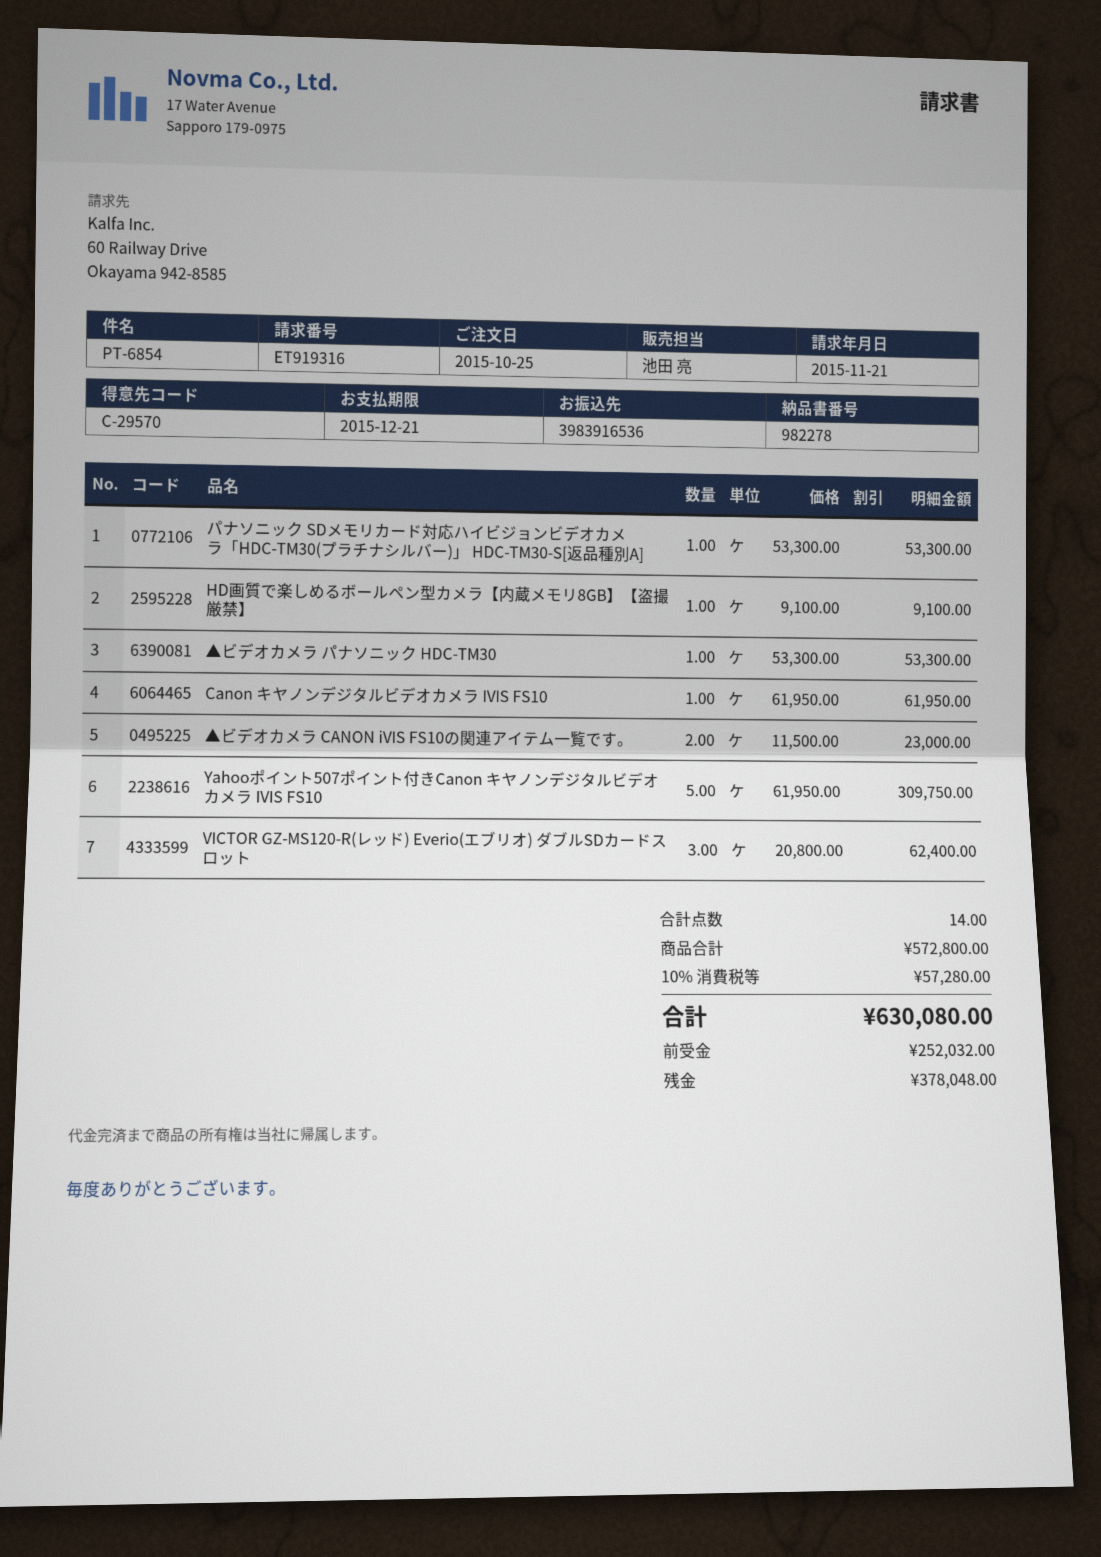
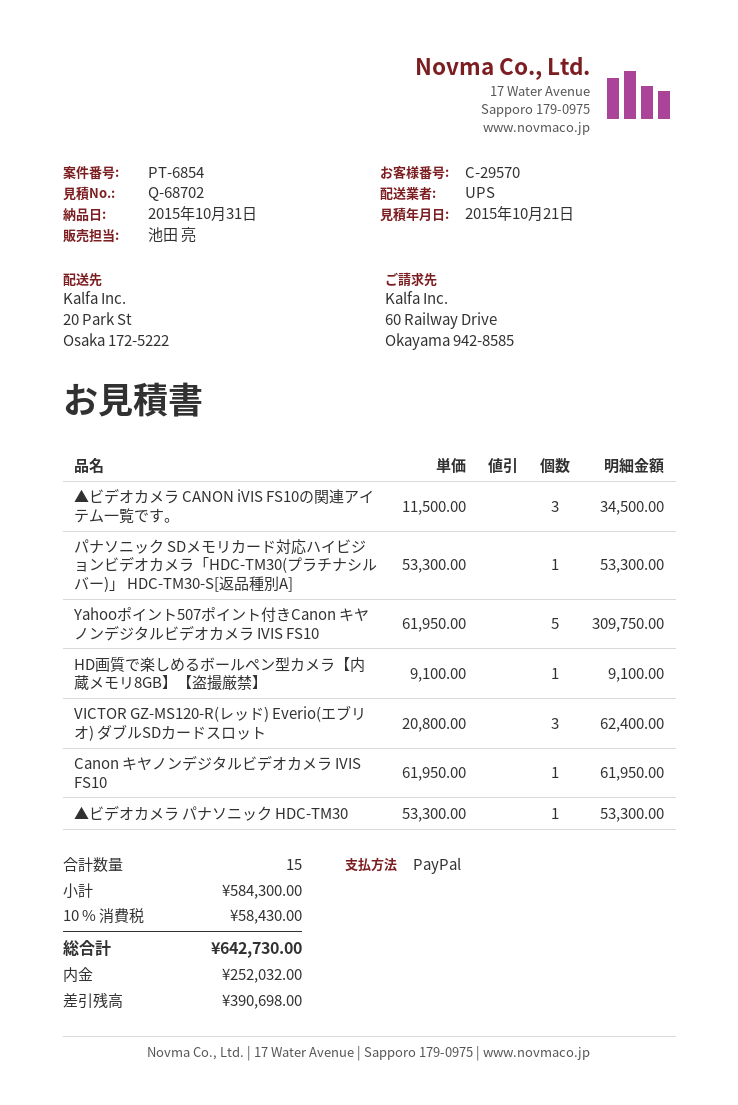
▲ビデオカメラ CANON iVIS FS10の関連アイテム一覧です。: 2 x 11500.00 = 23000.00 -> 3 x 11500.00 = 34500.00
total quantity: 14 -> 15
subtotal: 572800.00 -> 584300.00
tax: 10% = 57280.00 -> 10% = 58430.00
total: 630080.00 -> 642730.00
balance: 378048.00 -> 390698.00

